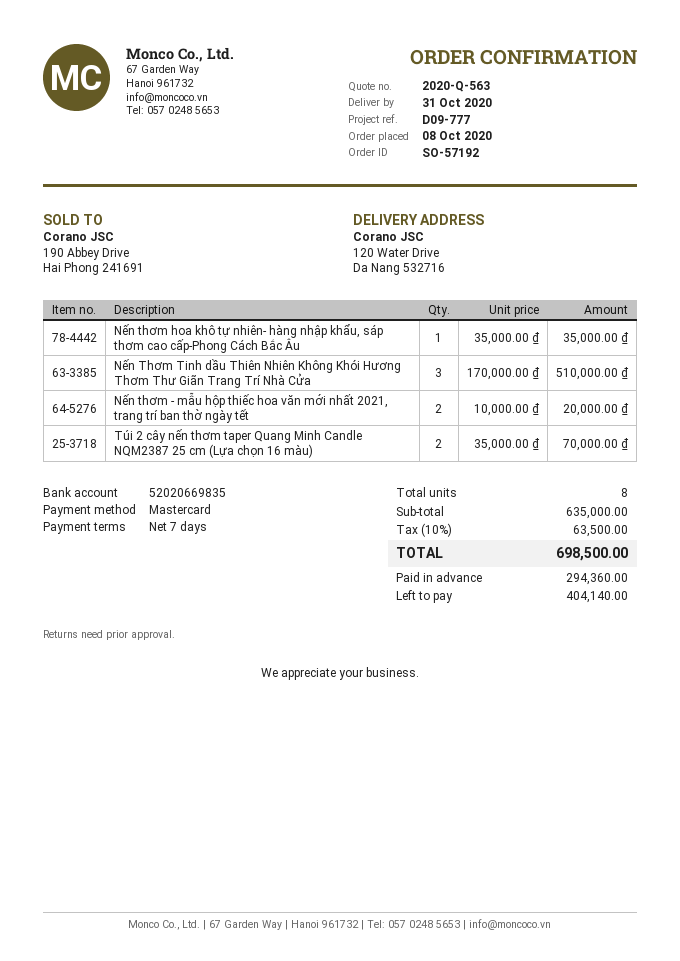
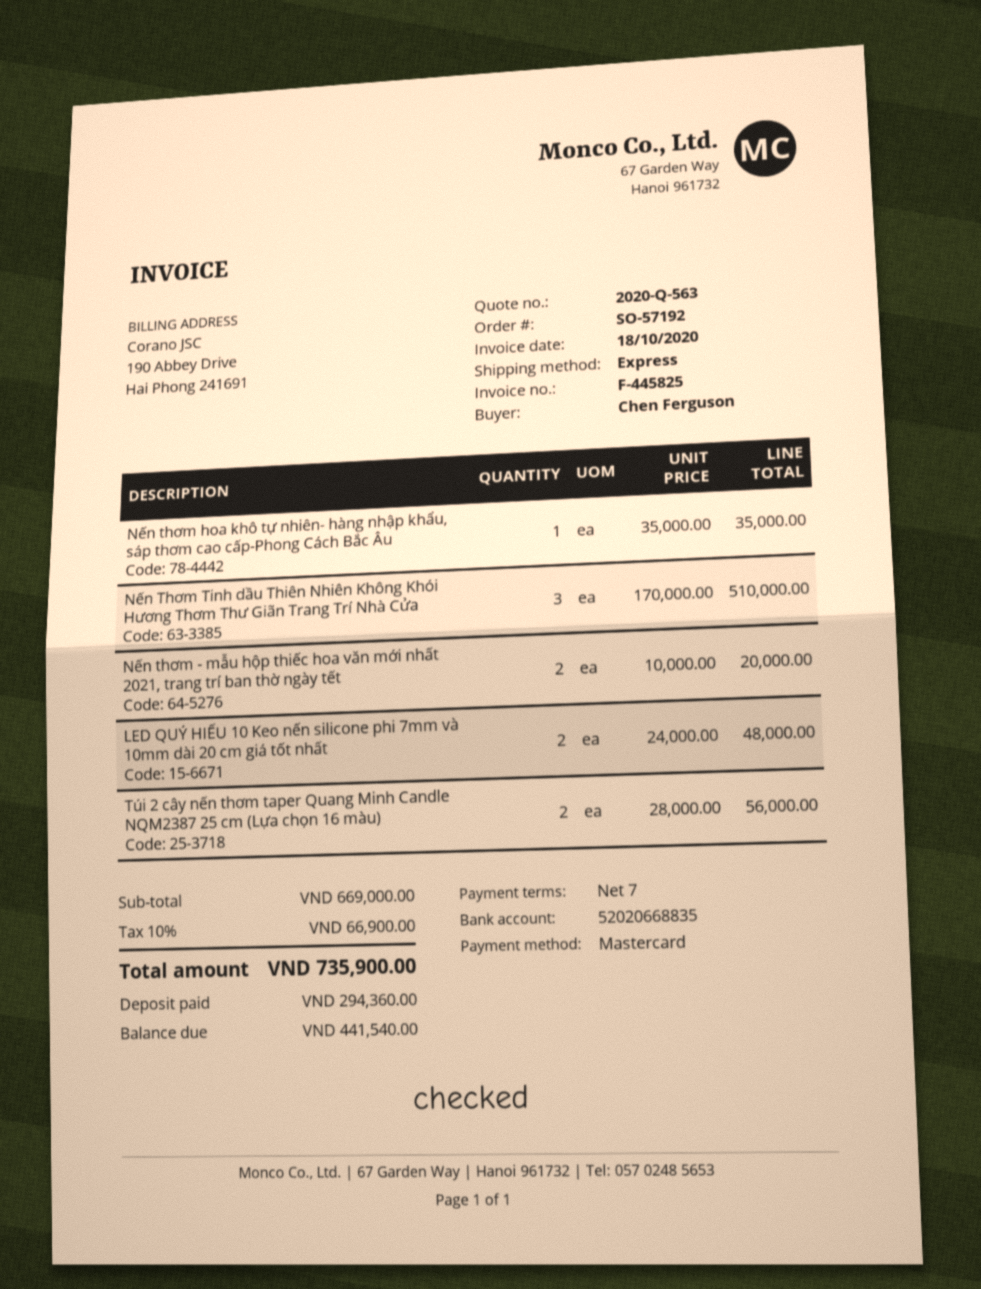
bank account: 52020669835 -> 52020668835
Túi 2 cây nến thơm taper Quang Minh Candle NQM2387 25 cm (Lựa chọn 16 màu): 2 x 35000.00 = 70000.00 -> 2 x 28000.00 = 56000.00
LED QUÝ HIẾU 10 Keo nến silicone phi 7mm và 10mm dài 20 cm giá tốt nhất: none -> 2 x 24000.00 = 48000.00
subtotal: 635000.00 -> 669000.00
tax: 10% = 63500.00 -> 10% = 66900.00
total: 698500.00 -> 735900.00
balance: 404140.00 -> 441540.00

